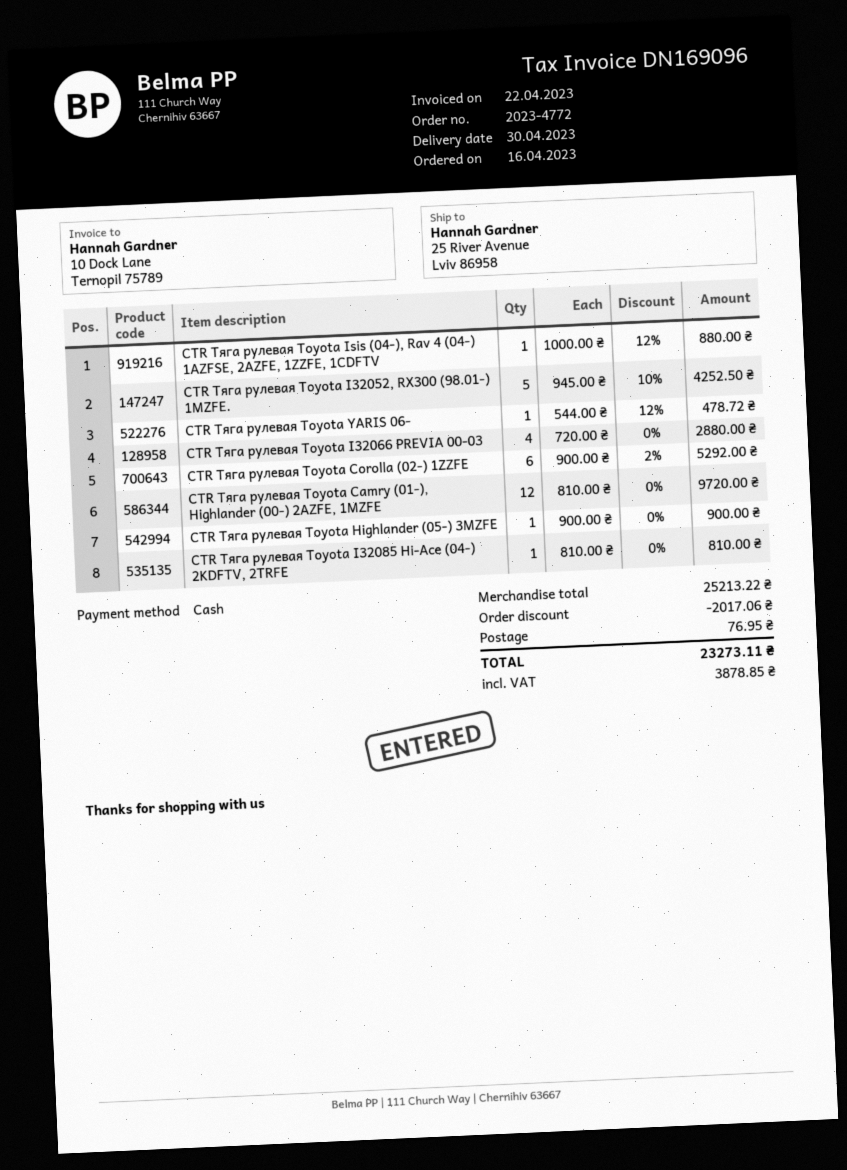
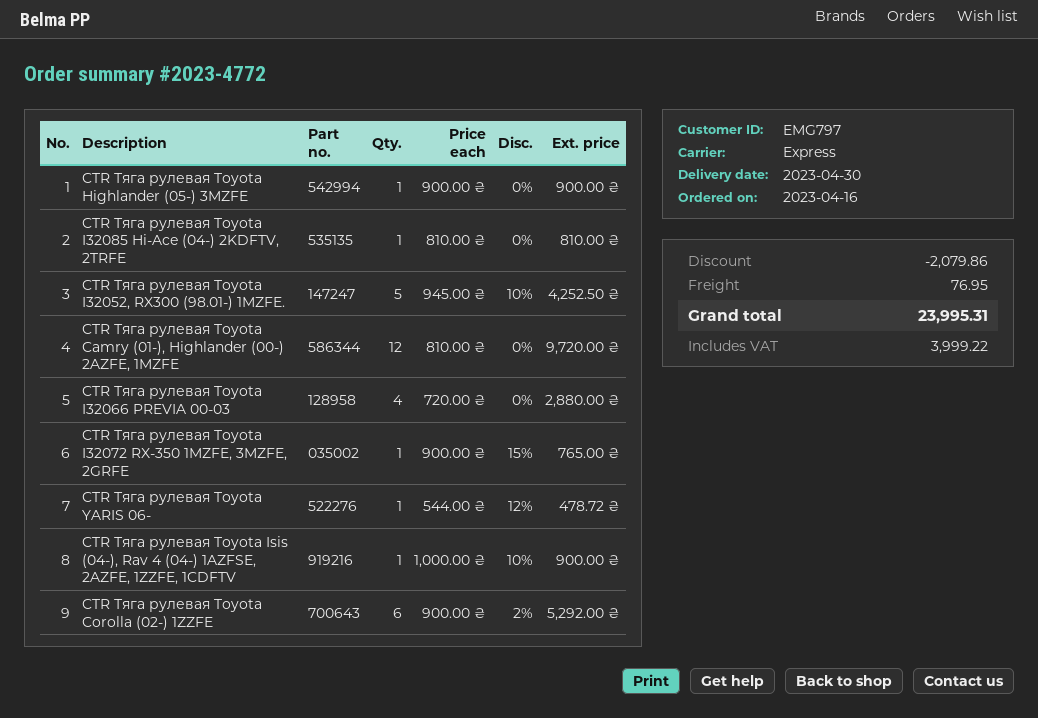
CTR Тяга рулевая Toyota Isis (04-), Rav 4 (04-) 1AZFSE, 2AZFE, 1ZZFE, 1CDFTV: 1 x 1000.00 - 12% = 880.00 -> 1 x 1000.00 - 10% = 900.00
CTR Тяга рулевая Toyota I32072 RX-350 1MZFE, 3MZFE, 2GRFE: none -> 1 x 900.00 - 15% = 765.00
discount: 2017.06 -> 2079.86
tax: 3878.85 -> 3999.22
total: 23273.11 -> 23995.31

